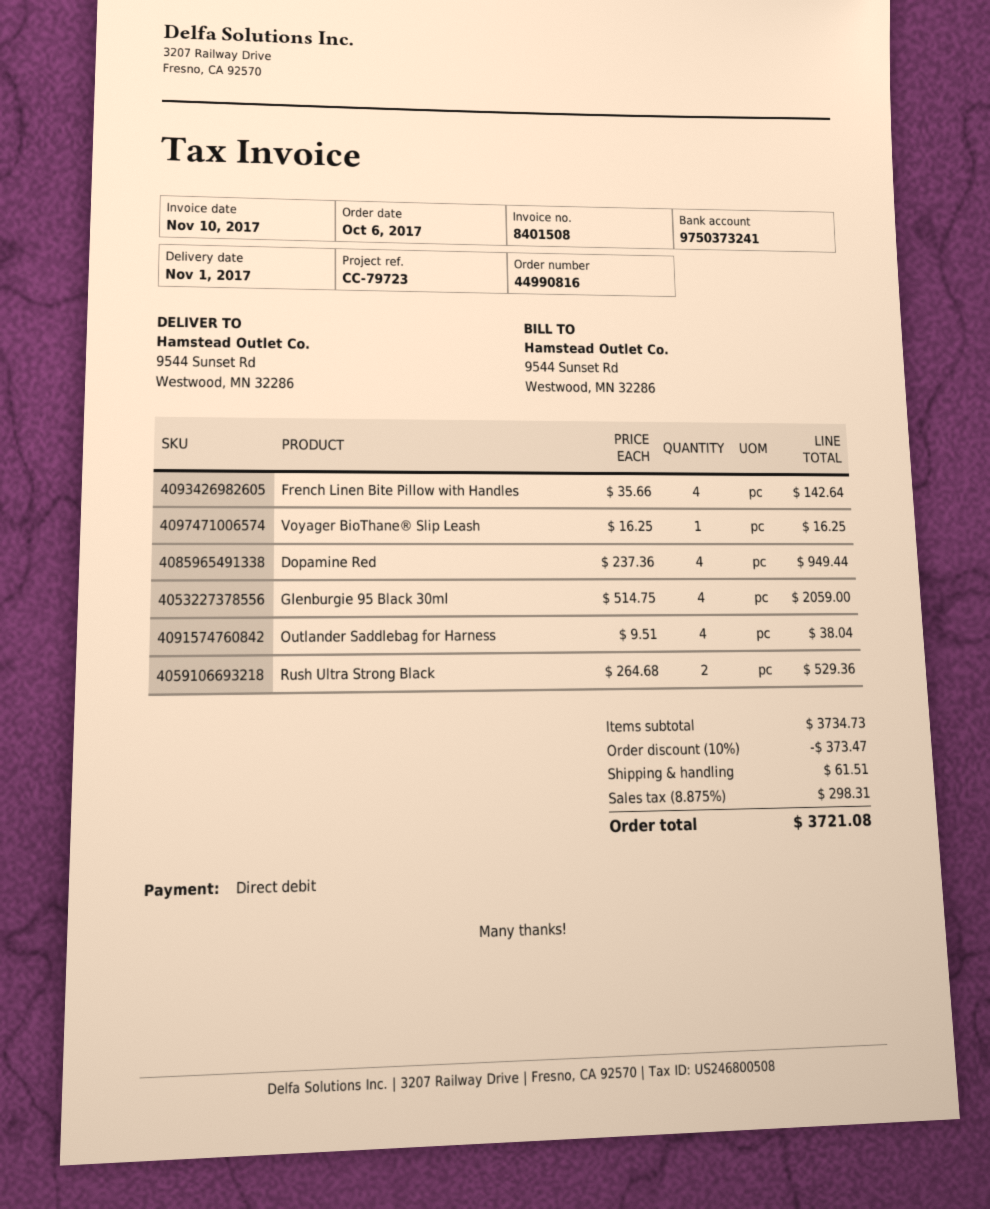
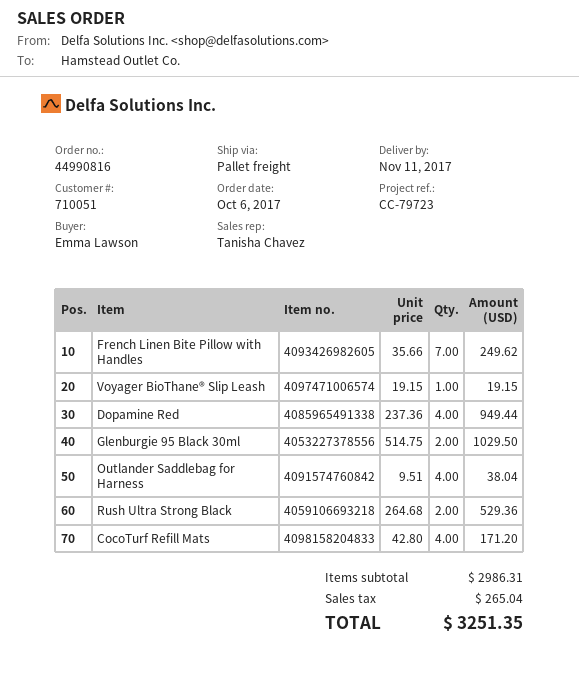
delivery date: 2017-11-01 -> 2017-11-11
French Linen Bite Pillow with Handles: 4 x 35.66 = 142.64 -> 7 x 35.66 = 249.62
Voyager BioThane® Slip Leash: 1 x 16.25 = 16.25 -> 1 x 19.15 = 19.15
Glenburgie 95 Black 30ml: 4 x 514.75 = 2059.00 -> 2 x 514.75 = 1029.50
CocoTurf Refill Mats: none -> 4 x 42.80 = 171.20
subtotal: 3734.73 -> 2986.31
discount: 10% = 373.47 -> none
shipping: 61.51 -> none
tax: 298.31 -> 265.04
total: 3721.08 -> 3251.35

